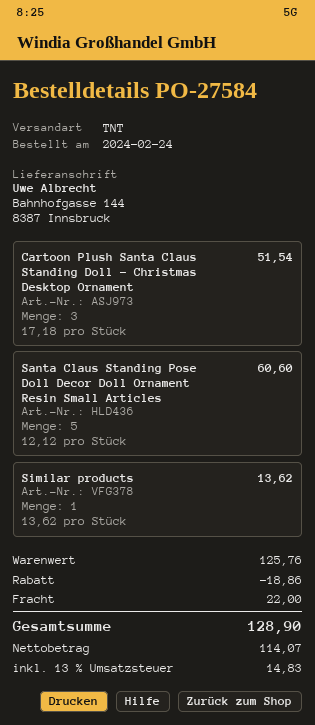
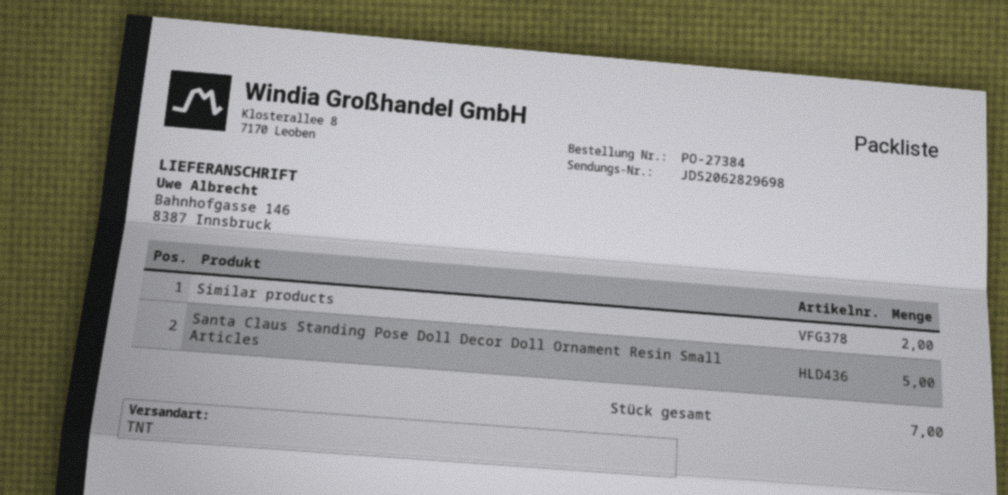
order number: PO-27584 -> PO-27384
ship to: Bahnhofgasse 144, 8387 Innsbruck -> Bahnhofgasse 146, 8387 Innsbruck
Cartoon Plush Santa Claus Standing Doll - Christmas Desktop Ornament: 3 -> none
Similar products: 1 -> 2

